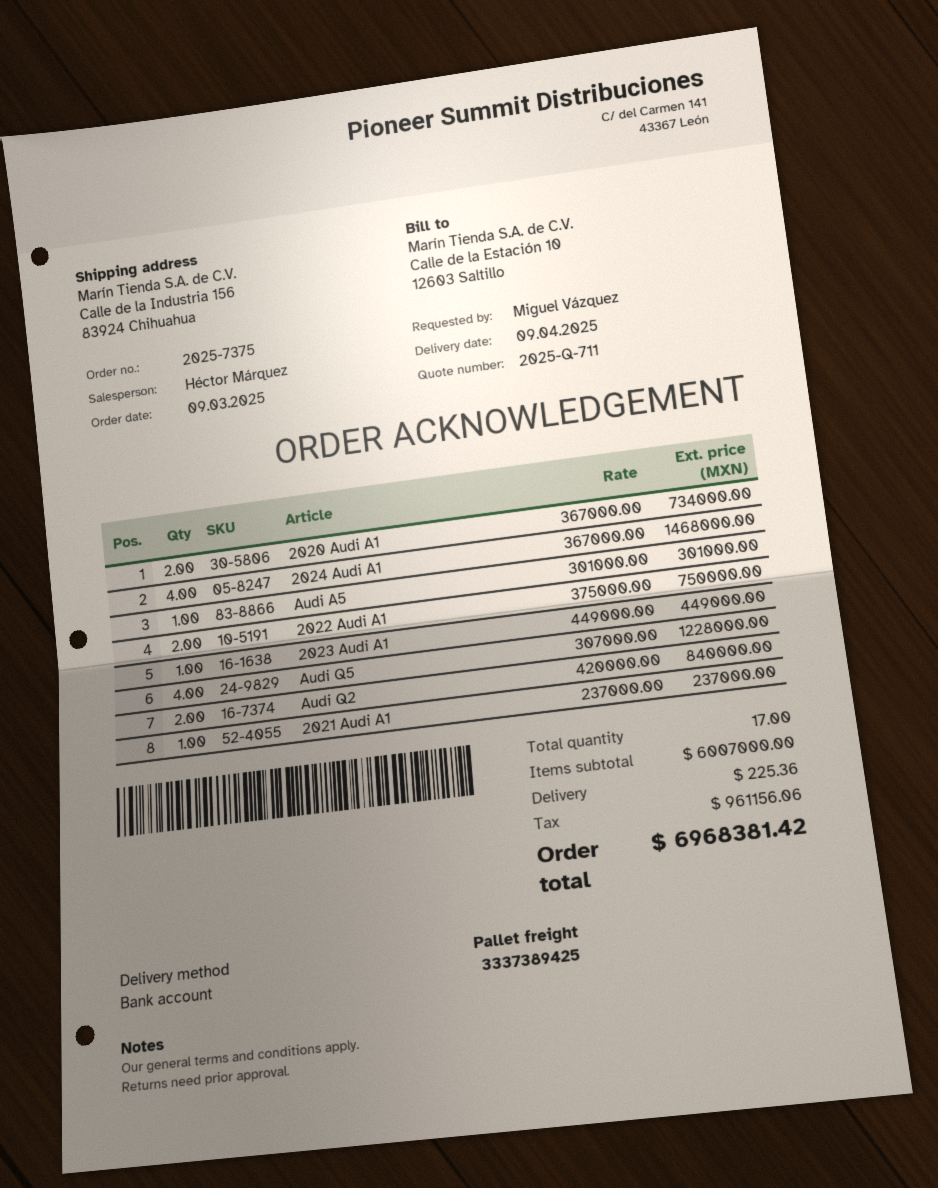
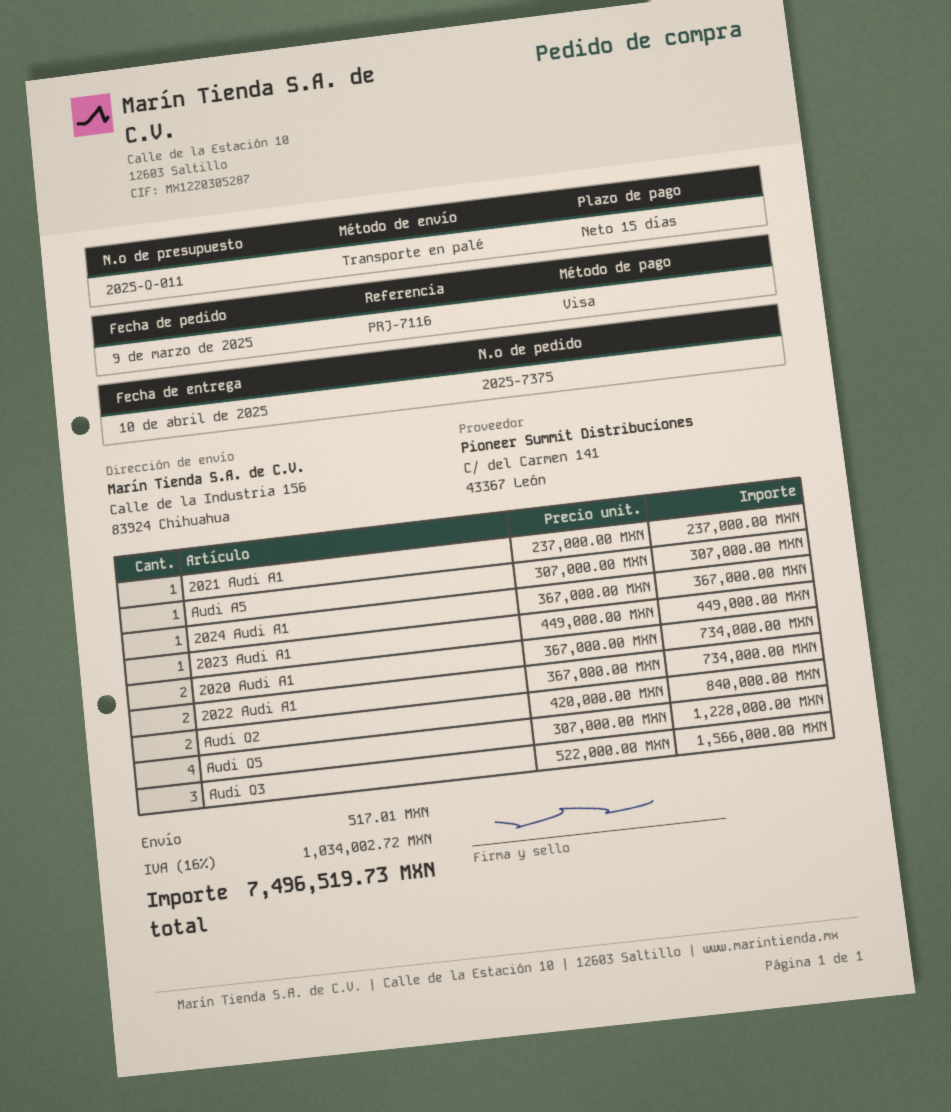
quote number: 2025-Q-711 -> 2025-Q-011
delivery date: 2025-04-09 -> 2025-04-10
2024 Audi A1: 4 x 367000.00 = 1468000.00 -> 1 x 367000.00 = 367000.00
Audi A5: 1 x 301000.00 = 301000.00 -> 1 x 307000.00 = 307000.00
2022 Audi A1: 2 x 375000.00 = 750000.00 -> 2 x 367000.00 = 734000.00
Audi Q3: none -> 3 x 522000.00 = 1566000.00
shipping: 225.36 -> 517.01
tax: 961156.06 -> 1034002.72
total: 6968381.42 -> 7496519.73

